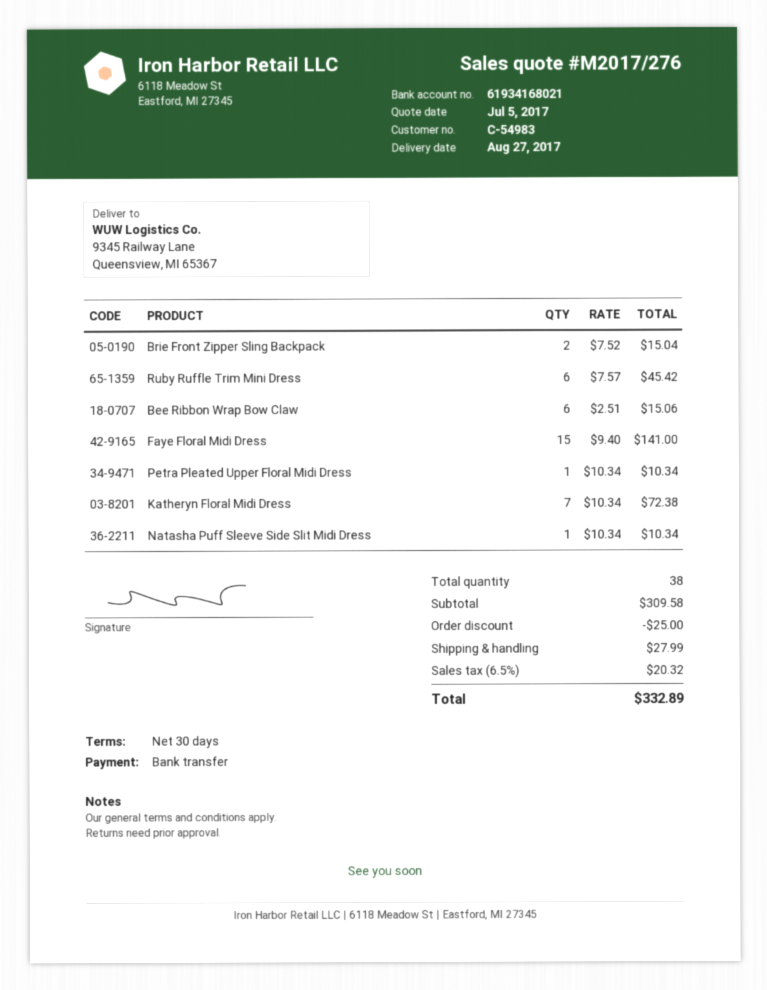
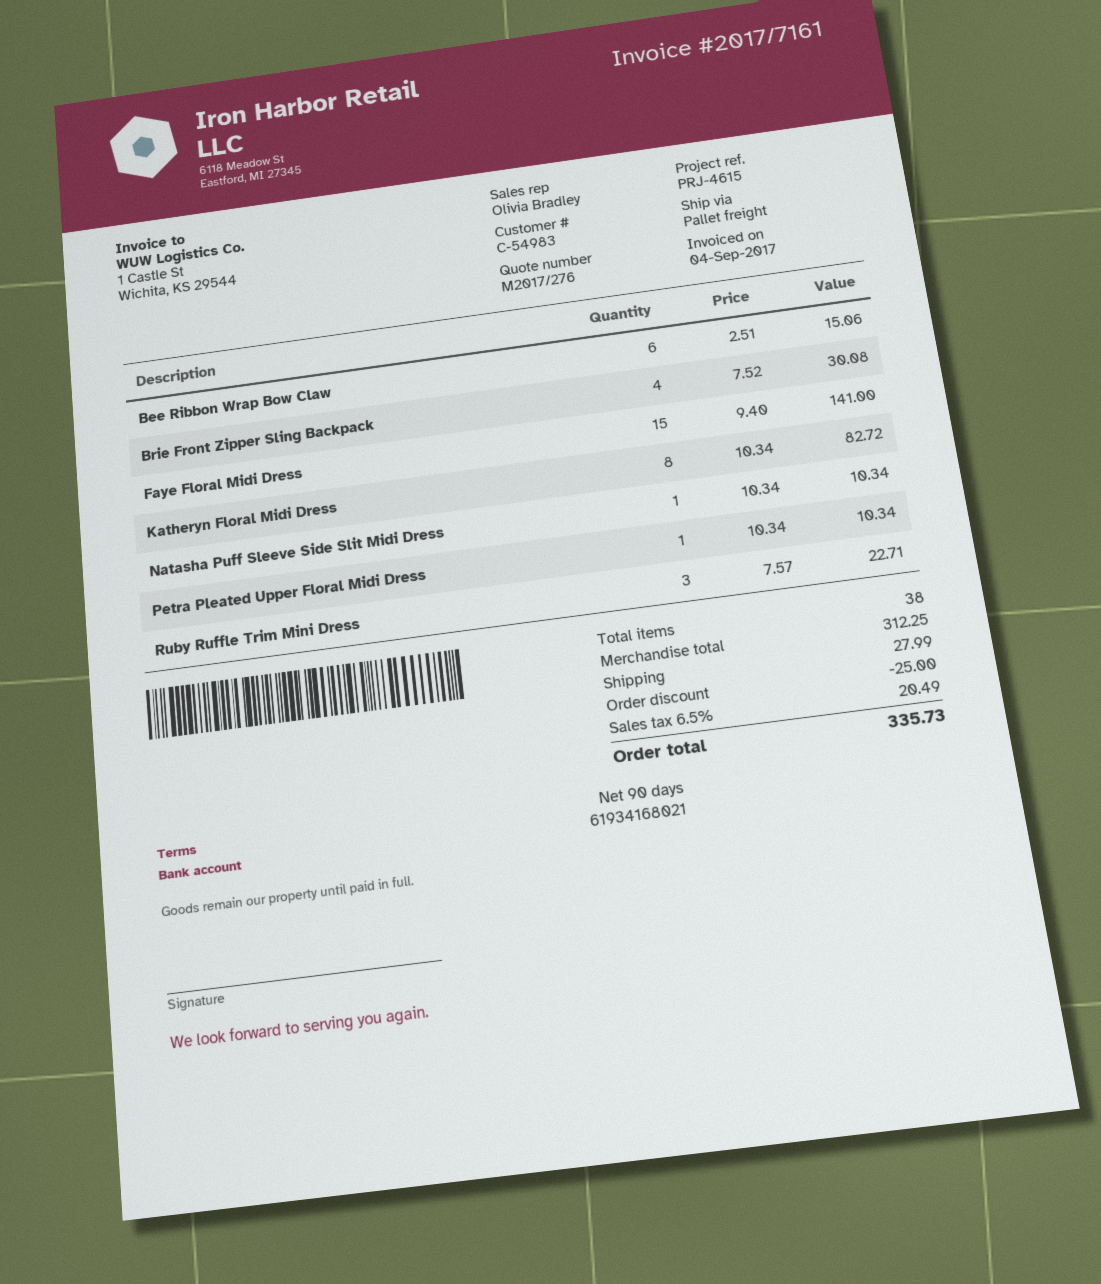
payment terms: 30 days -> 90 days
Brie Front Zipper Sling Backpack: 2 x 7.52 = 15.04 -> 4 x 7.52 = 30.08
Ruby Ruffle Trim Mini Dress: 6 x 7.57 = 45.42 -> 3 x 7.57 = 22.71
Katheryn Floral Midi Dress: 7 x 10.34 = 72.38 -> 8 x 10.34 = 82.72
subtotal: 309.58 -> 312.25
tax: 6.5% = 20.32 -> 6.5% = 20.49
total: 332.89 -> 335.73

